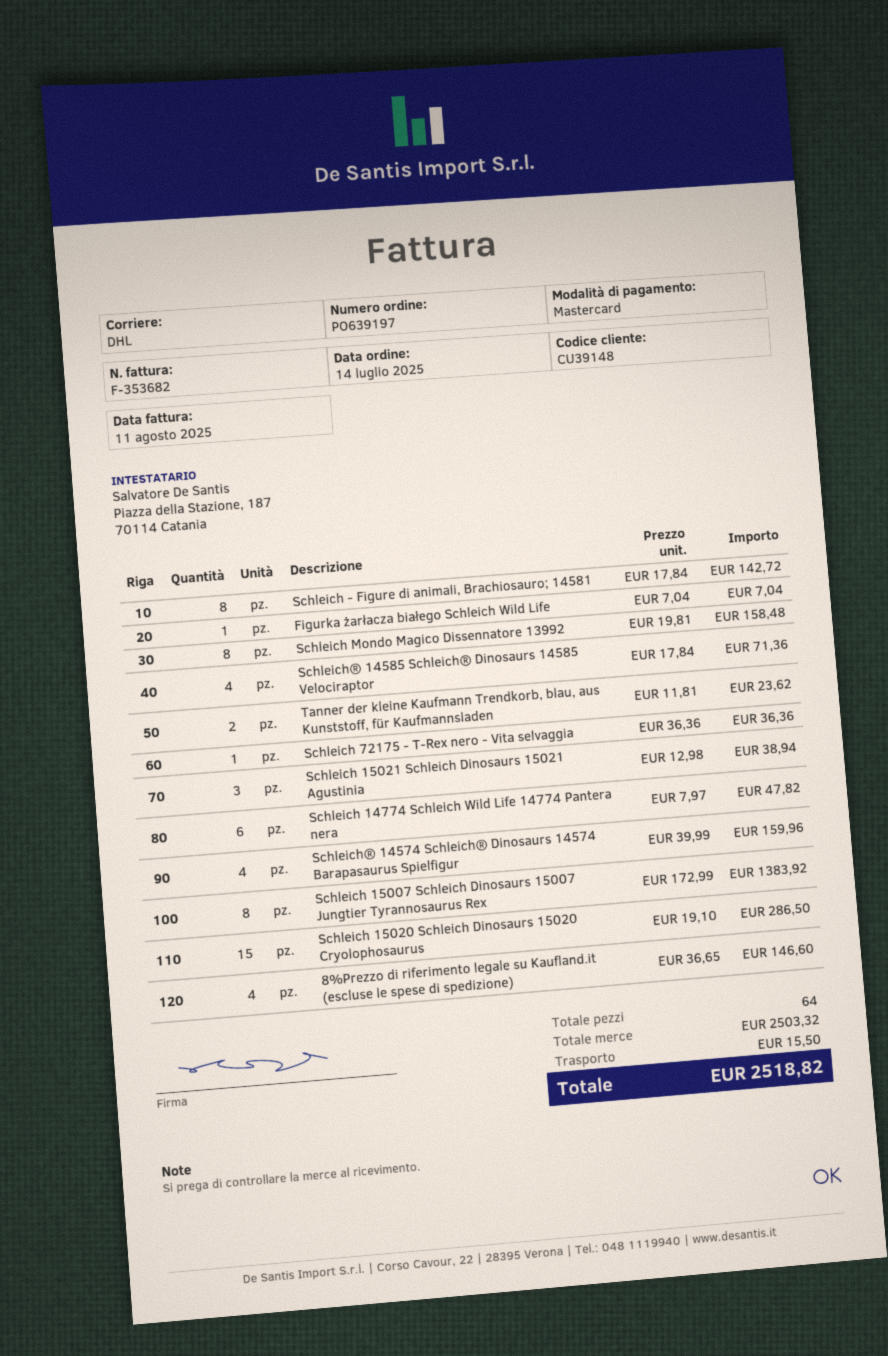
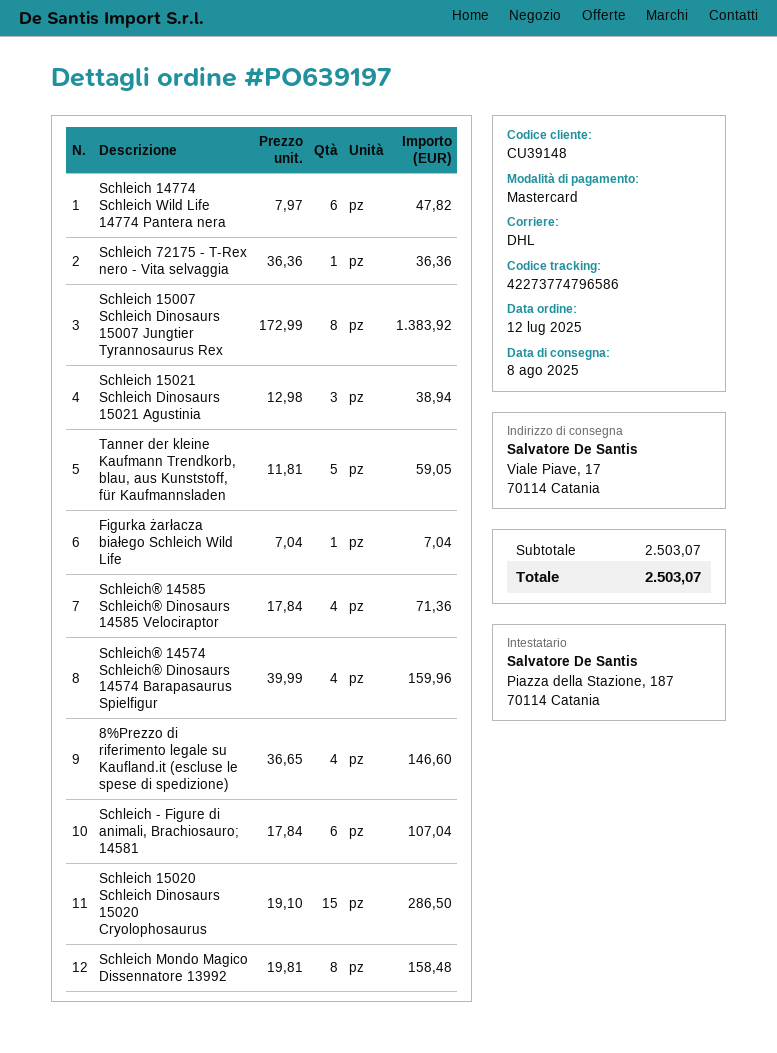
order date: 2025-07-14 -> 2025-07-12
Schleich - Figure di animali, Brachiosauro; 14581: 8 x 17.84 = 142.72 -> 6 x 17.84 = 107.04
Tanner der kleine Kaufmann Trendkorb, blau, aus Kunststoff, für Kaufmannsladen: 2 x 11.81 = 23.62 -> 5 x 11.81 = 59.05
subtotal: 2503.32 -> 2503.07
shipping: 15.50 -> none
total: 2518.82 -> 2503.07

